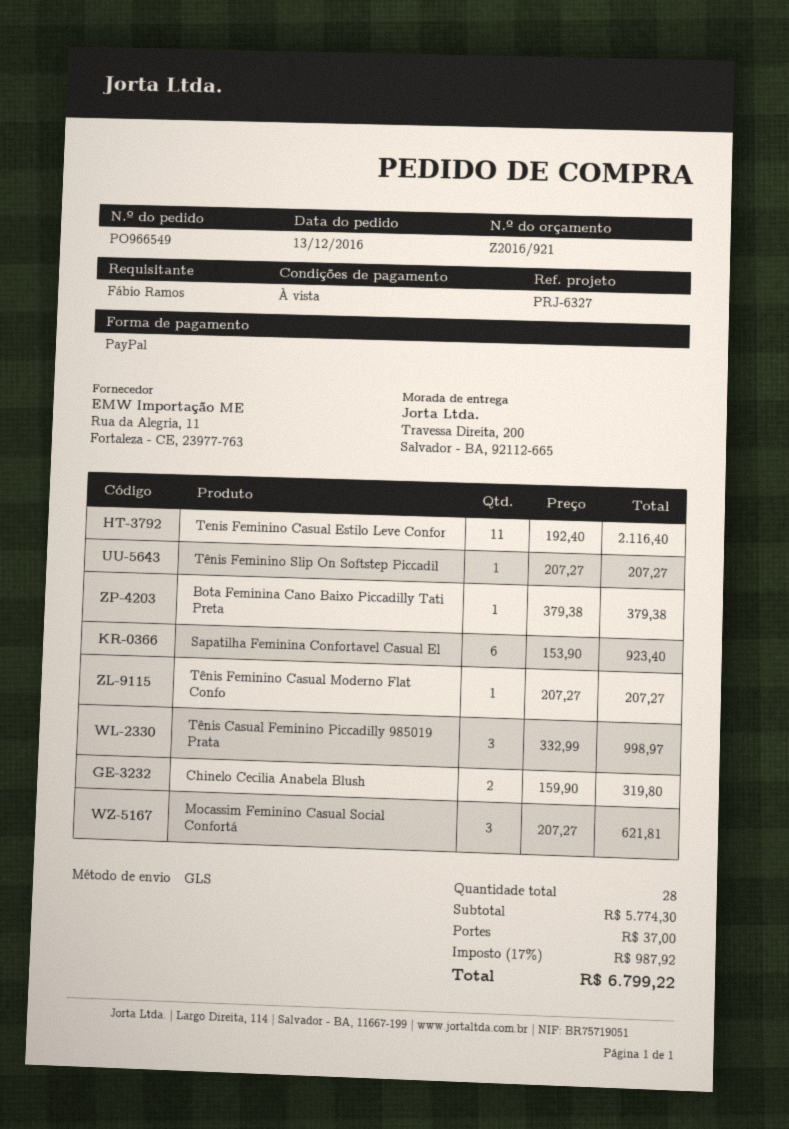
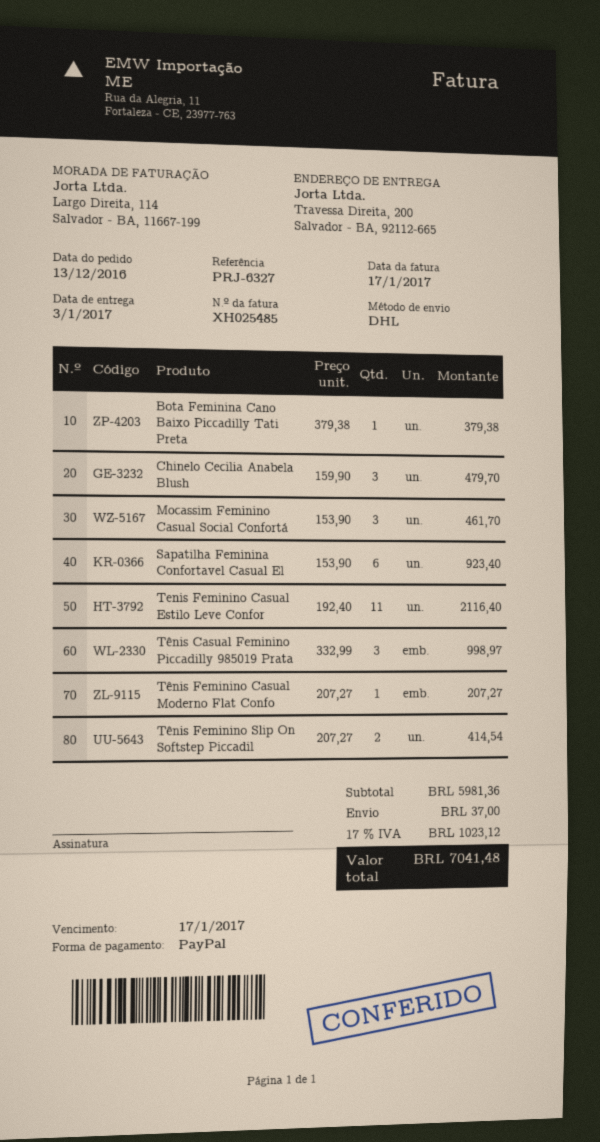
shipping method: GLS -> DHL
Tênis Feminino Slip On Softstep Piccadil: 1 x 207.27 = 207.27 -> 2 x 207.27 = 414.54
Chinelo Cecilia Anabela Blush: 2 x 159.90 = 319.80 -> 3 x 159.90 = 479.70
Mocassim Feminino Casual Social Confortá: 3 x 207.27 = 621.81 -> 3 x 153.90 = 461.70
subtotal: 5774.30 -> 5981.36
tax: 17% = 987.92 -> 17% = 1023.12
total: 6799.22 -> 7041.48

